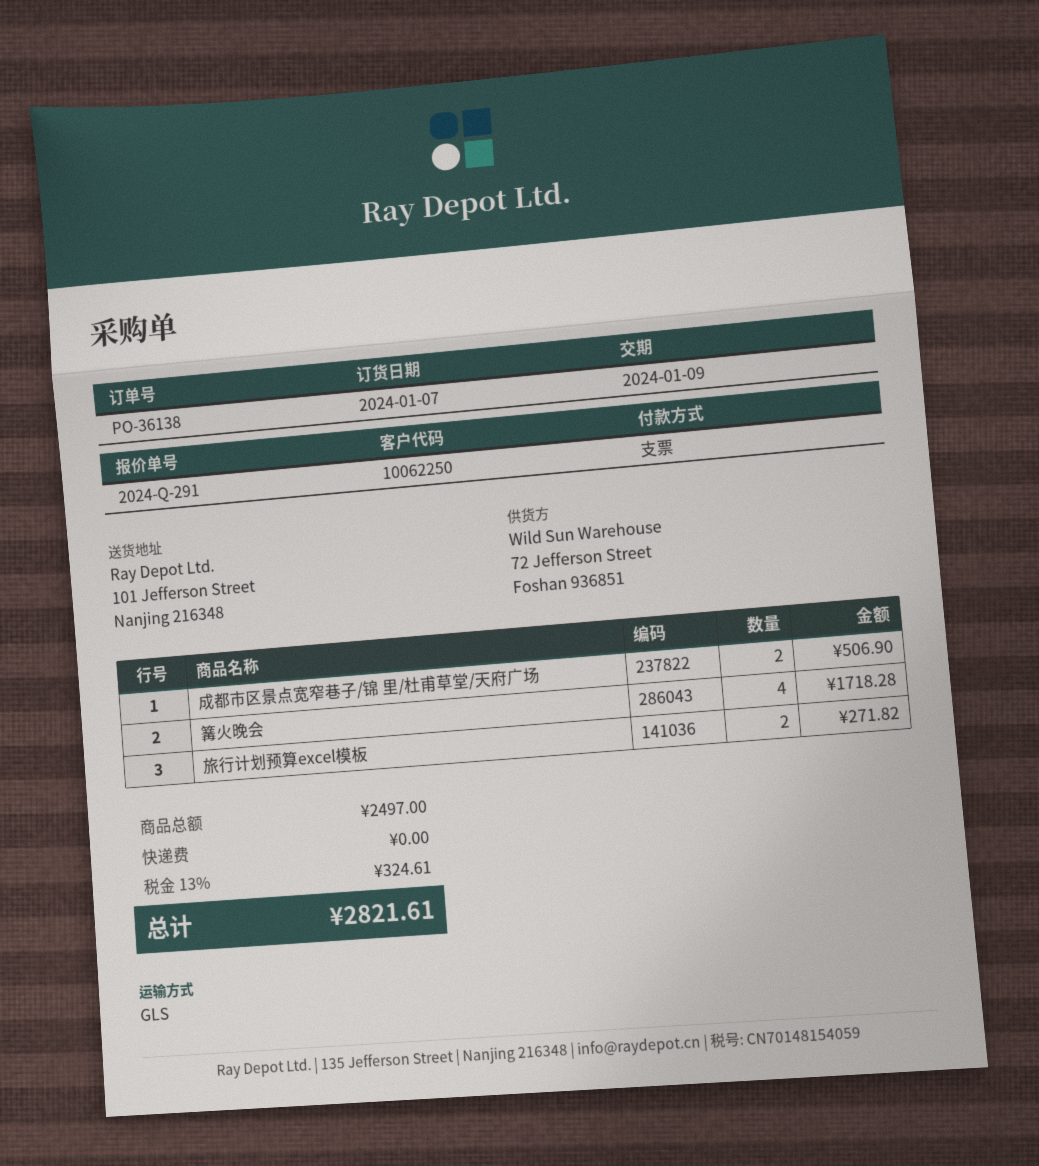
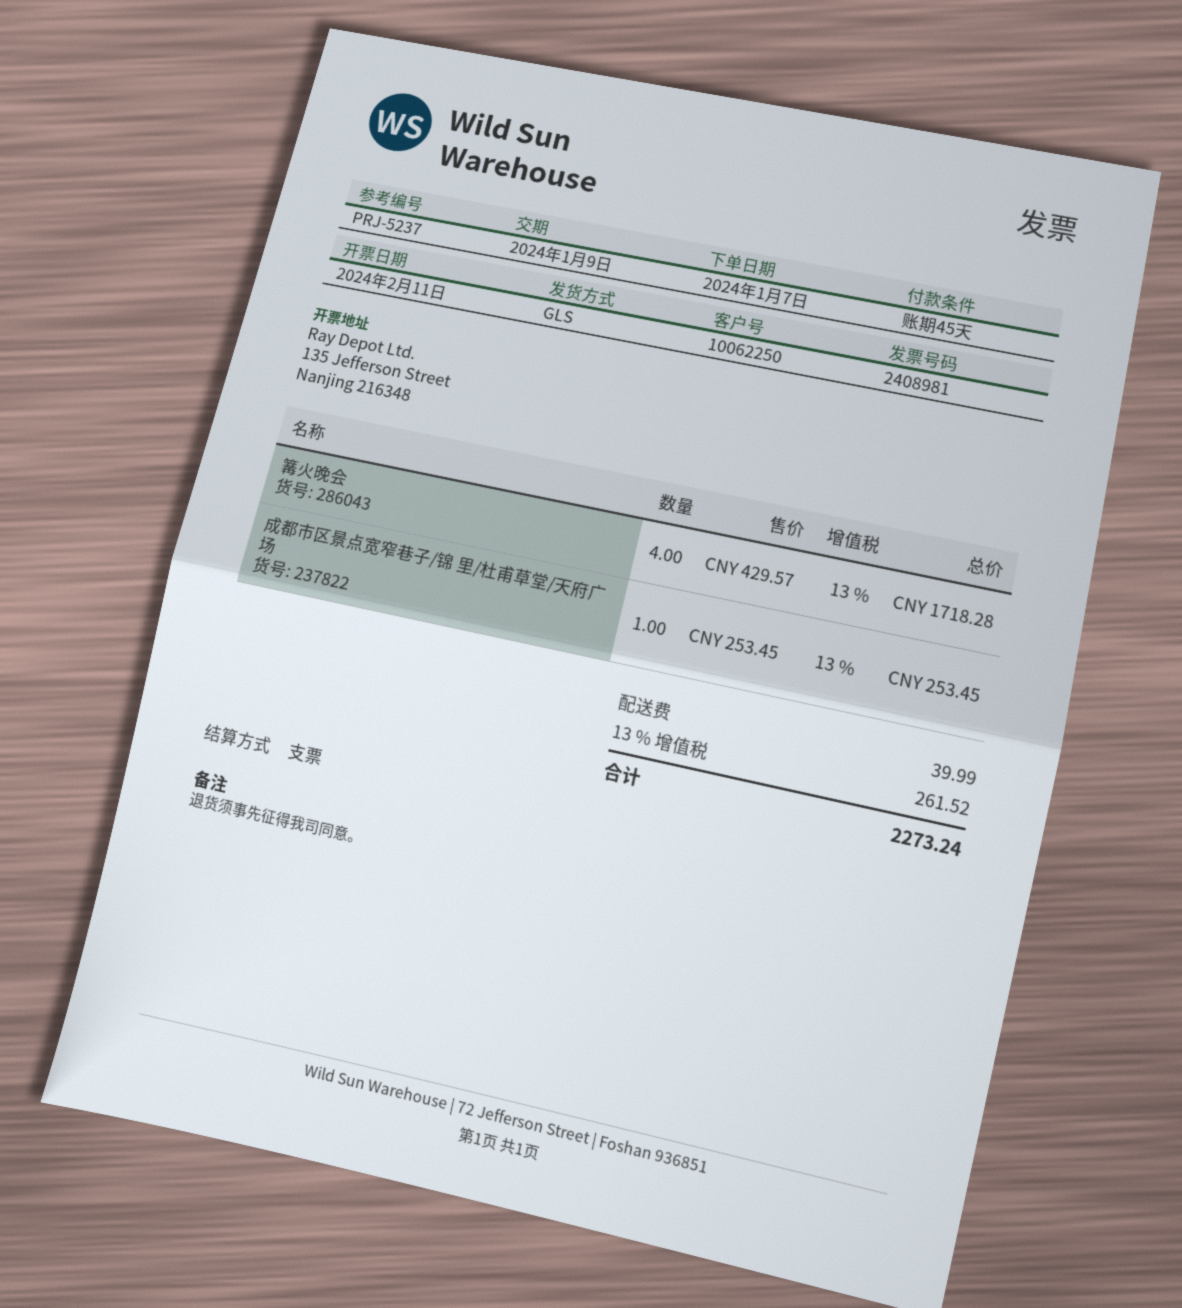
成都市区景点宽窄巷子/锦 里/杜甫草堂/天府广场: 2 for 506.90 -> 1 for 253.45
旅行计划预算excel模板: 2 for 271.82 -> none
shipping: 0.00 -> 39.99
tax: 13% = 324.61 -> 13% = 261.52
total: 2821.61 -> 2273.24

